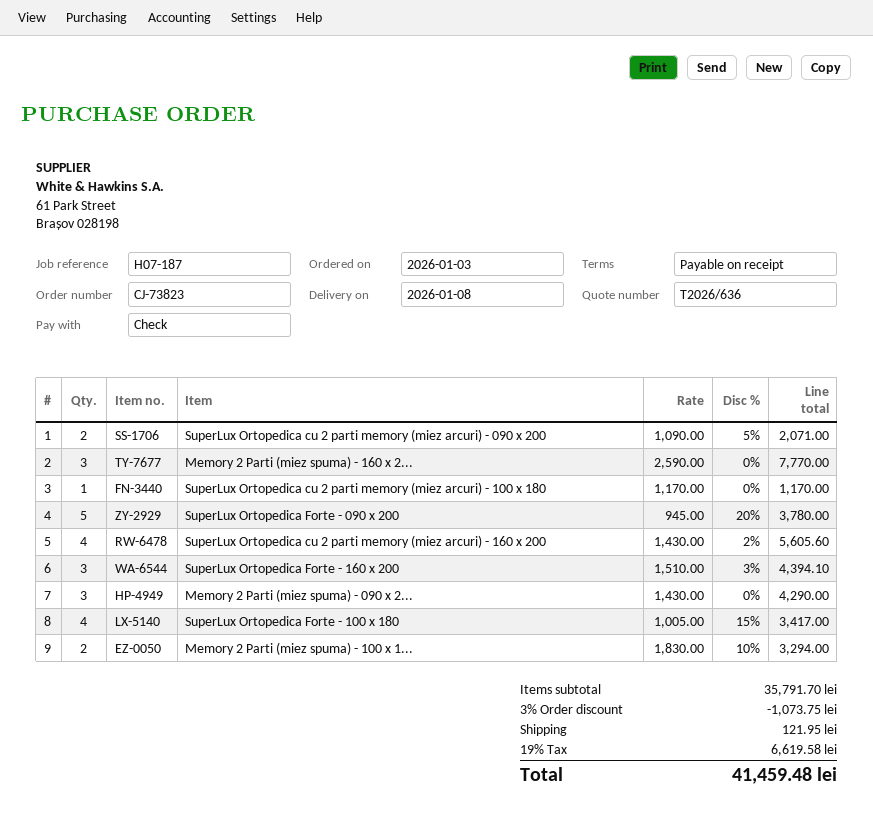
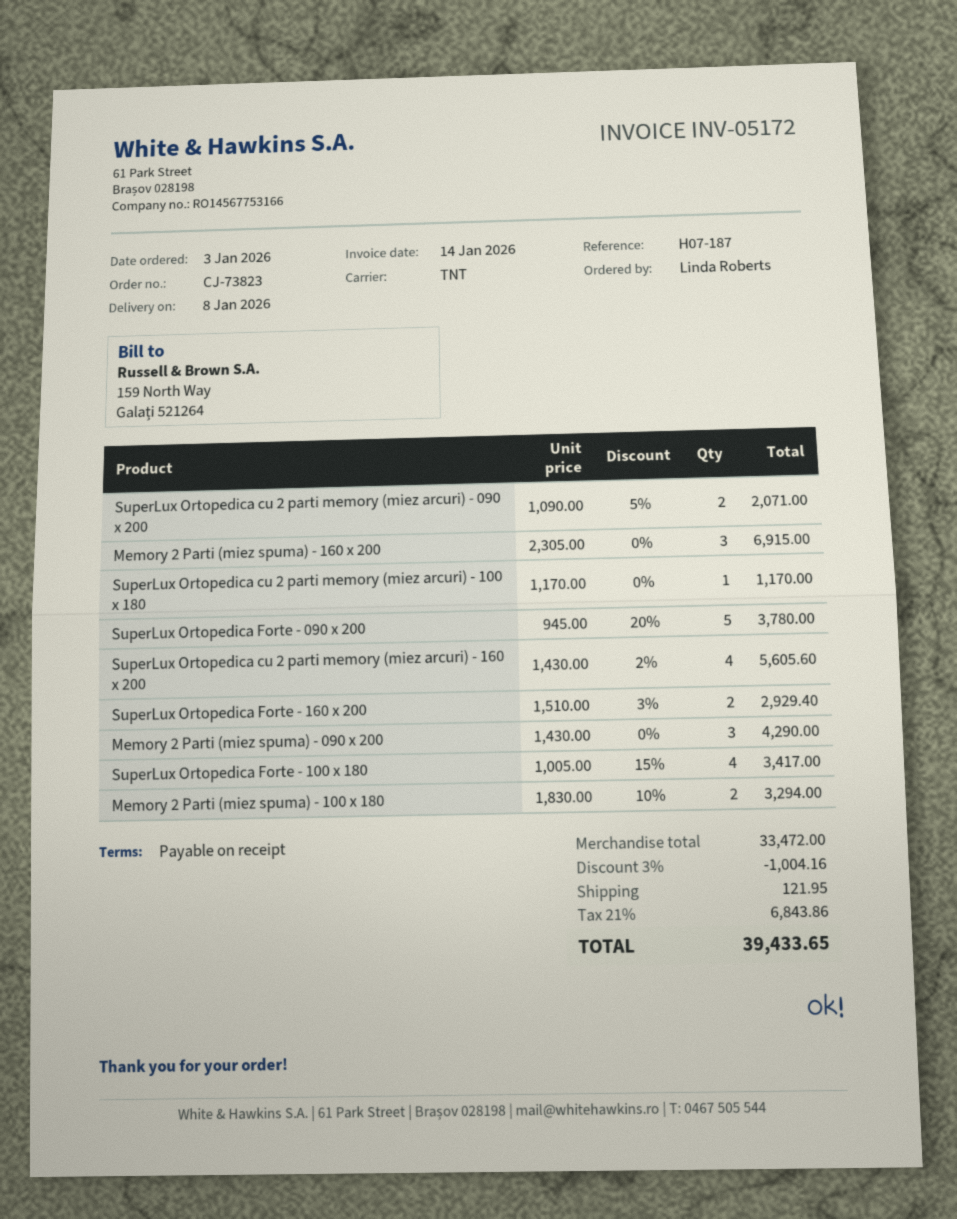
Memory 2 Parti (miez spuma) - 160 x 2...: 3 x 2590.00 = 7770.00 -> 3 x 2305.00 = 6915.00
SuperLux Ortopedica Forte - 160 x 200: 3 x 1510.00 - 3% = 4394.10 -> 2 x 1510.00 - 3% = 2929.40
subtotal: 35791.70 -> 33472.00
discount: 3% = 1073.75 -> 3% = 1004.16
tax: 19% = 6619.58 -> 21% = 6843.86
total: 41459.48 -> 39433.65

